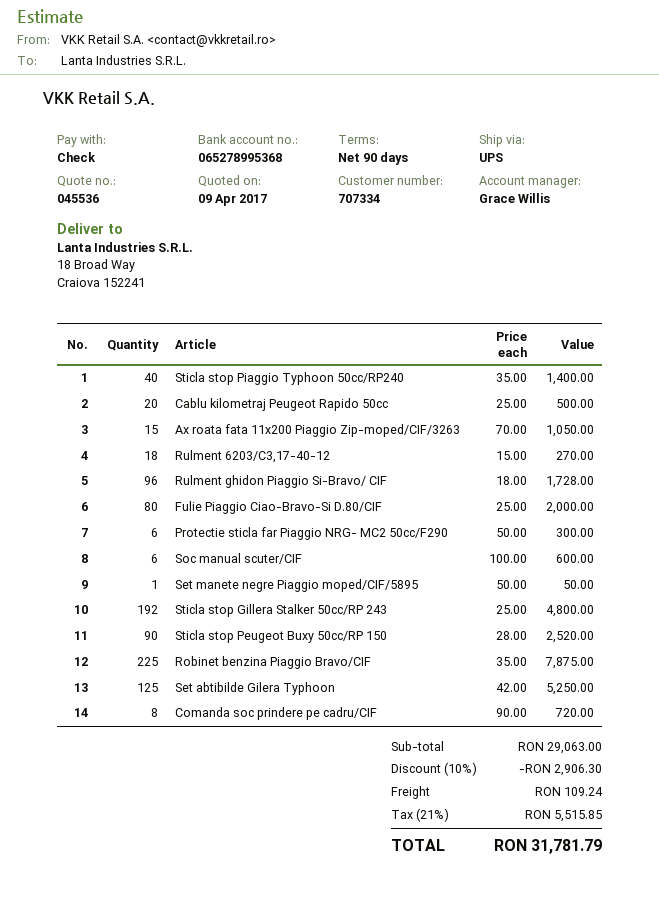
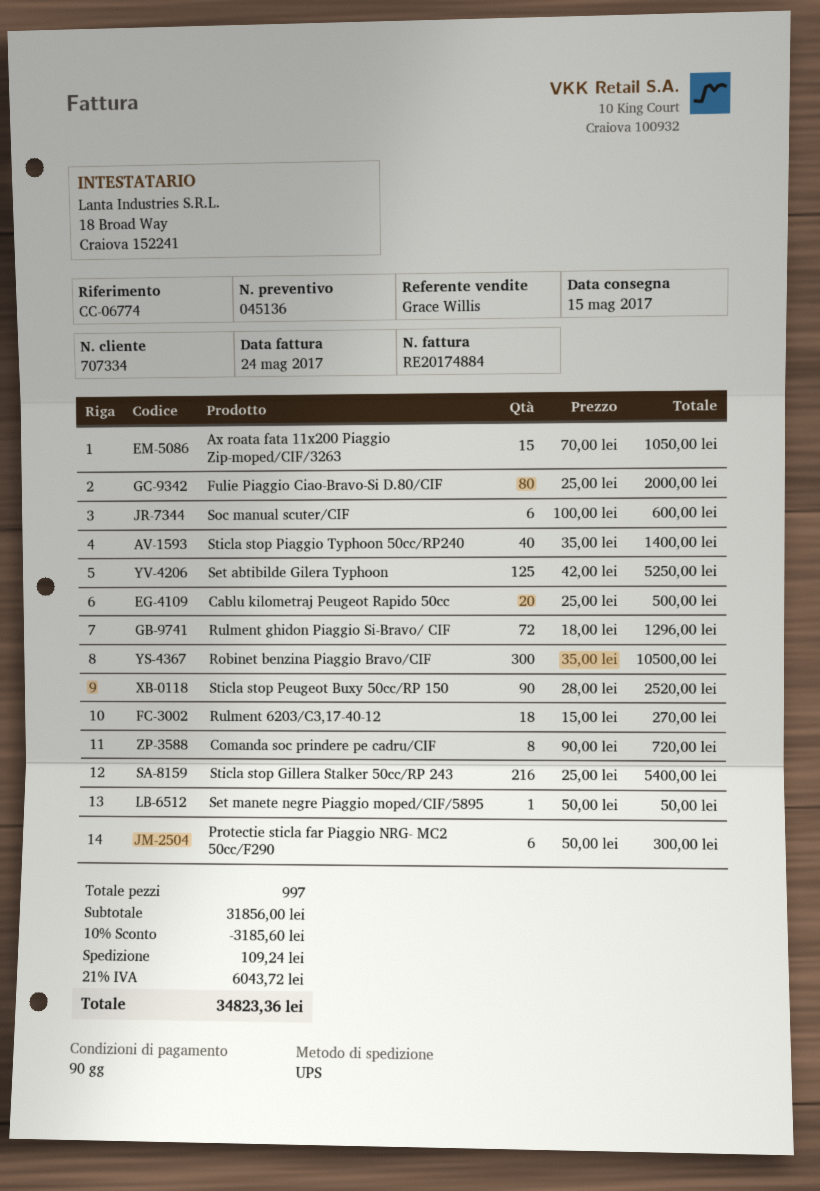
quote number: 045536 -> 045136
Rulment ghidon Piaggio Si-Bravo/ CIF: 96 x 18.00 = 1728.00 -> 72 x 18.00 = 1296.00
Sticla stop Gillera Stalker 50cc/RP 243: 192 x 25.00 = 4800.00 -> 216 x 25.00 = 5400.00
Robinet benzina Piaggio Bravo/CIF: 225 x 35.00 = 7875.00 -> 300 x 35.00 = 10500.00
subtotal: 29063.00 -> 31856.00
discount: 10% = 2906.30 -> 10% = 3185.60
tax: 21% = 5515.85 -> 21% = 6043.72
total: 31781.79 -> 34823.36

